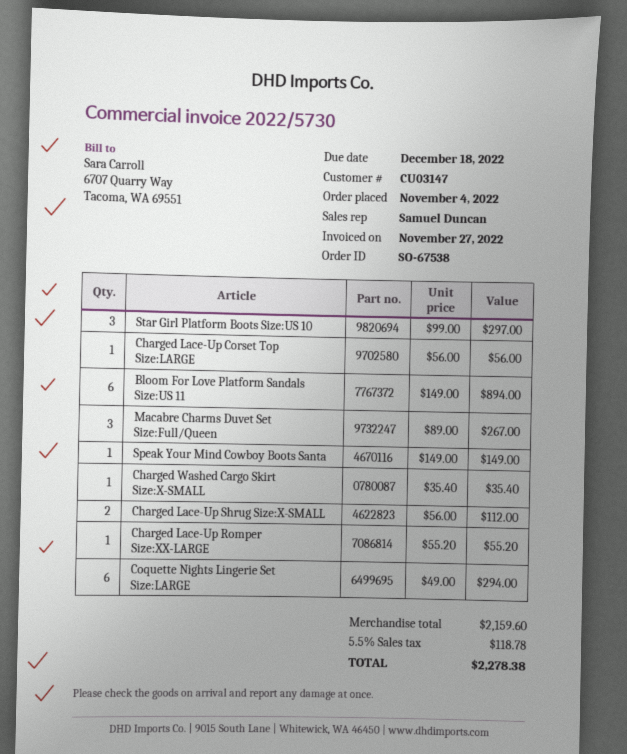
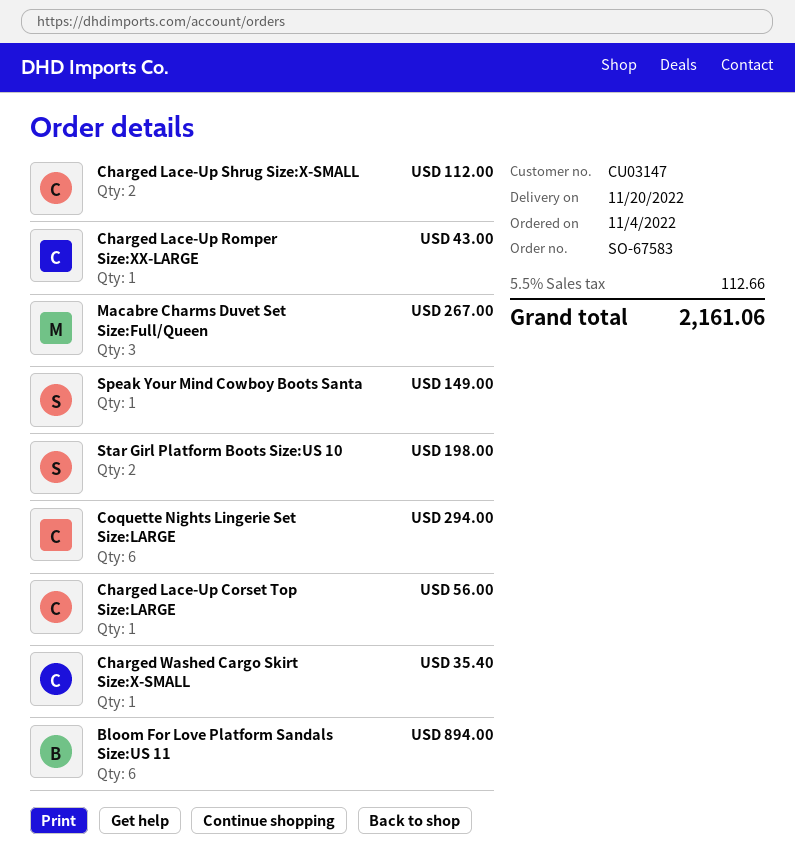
order number: SO-67538 -> SO-67583
Star Girl Platform Boots Size:US 10: 3 for 297.00 -> 2 for 198.00
Charged Lace-Up Romper Size:XX-LARGE: 1 for 55.20 -> 1 for 43.00
tax: 5.5% = 118.78 -> 5.5% = 112.66
total: 2278.38 -> 2161.06

